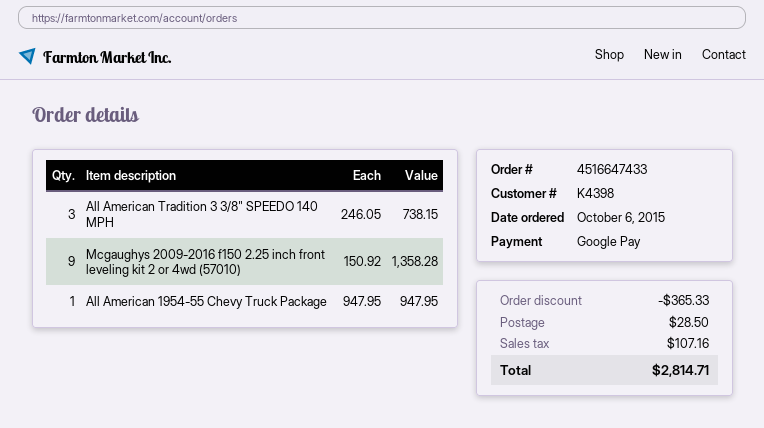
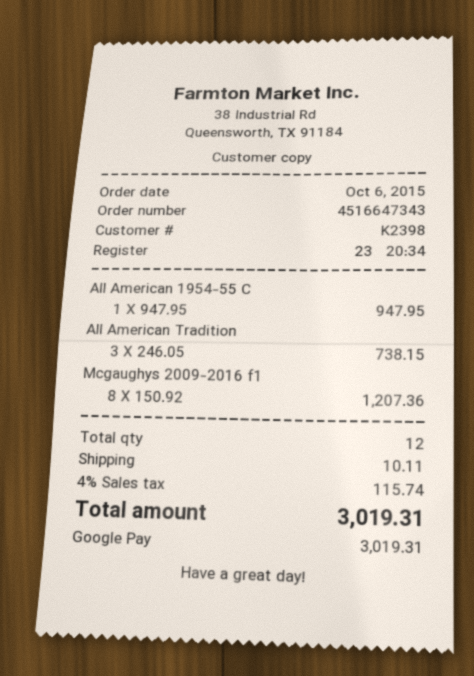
order number: 4516647433 -> 4516647343
customer number: K4398 -> K2398
Mcgaughys 2009-2016 f150 2.25 inch front leveling kit 2 or 4wd (57010): 9 x 150.92 = 1358.28 -> 8 x 150.92 = 1207.36
discount: 365.33 -> none
shipping: 28.50 -> 10.11
tax: 107.16 -> 115.74
total: 2814.71 -> 3019.31

